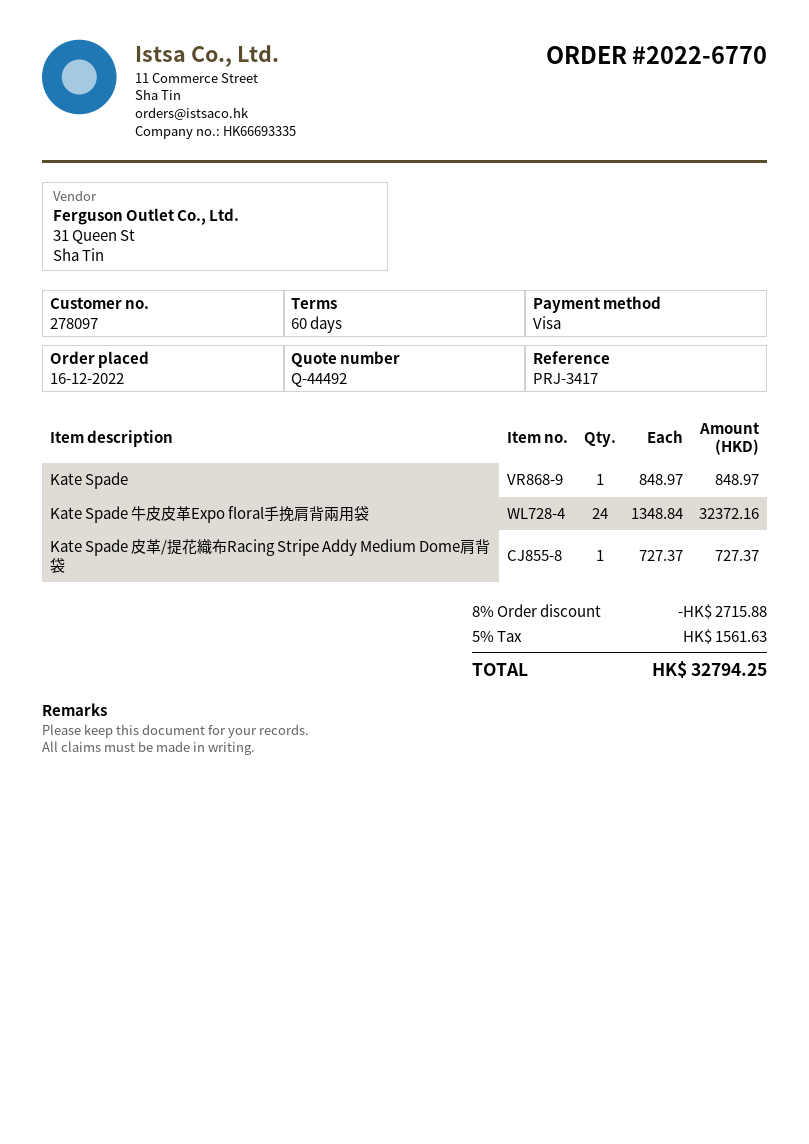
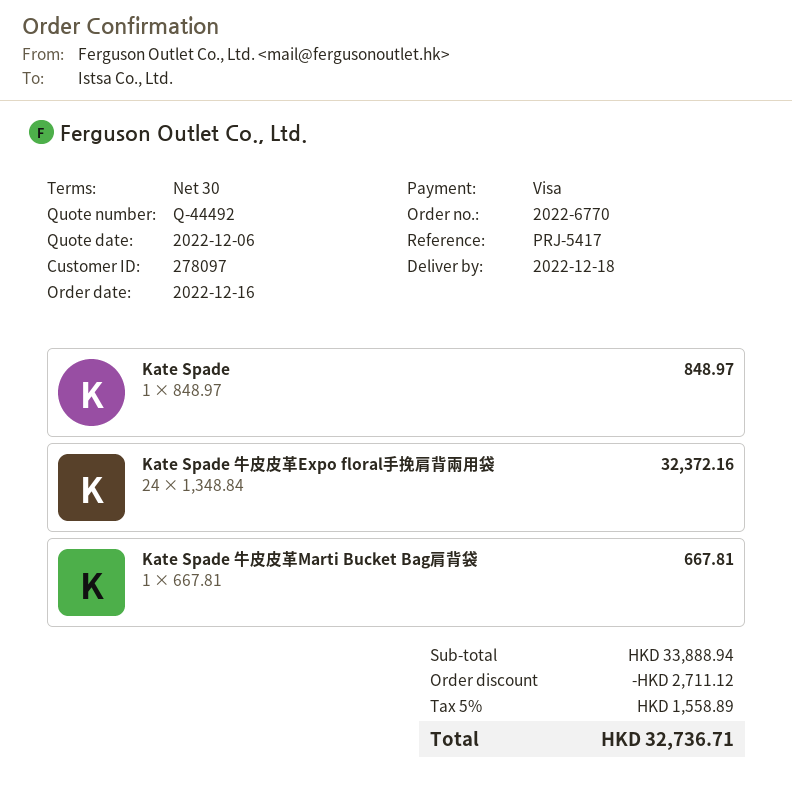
payment terms: 60 days -> 30 days
reference: PRJ-3417 -> PRJ-5417
Kate Spade 皮革/提花織布Racing Stripe Addy Medium Dome肩背袋: 1 x 727.37 = 727.37 -> none
Kate Spade 牛皮皮革Marti Bucket Bag肩背袋: none -> 1 x 667.81 = 667.81
discount: 2715.88 -> 2711.12
tax: 5% = 1561.63 -> 5% = 1558.89
total: 32794.25 -> 32736.71

